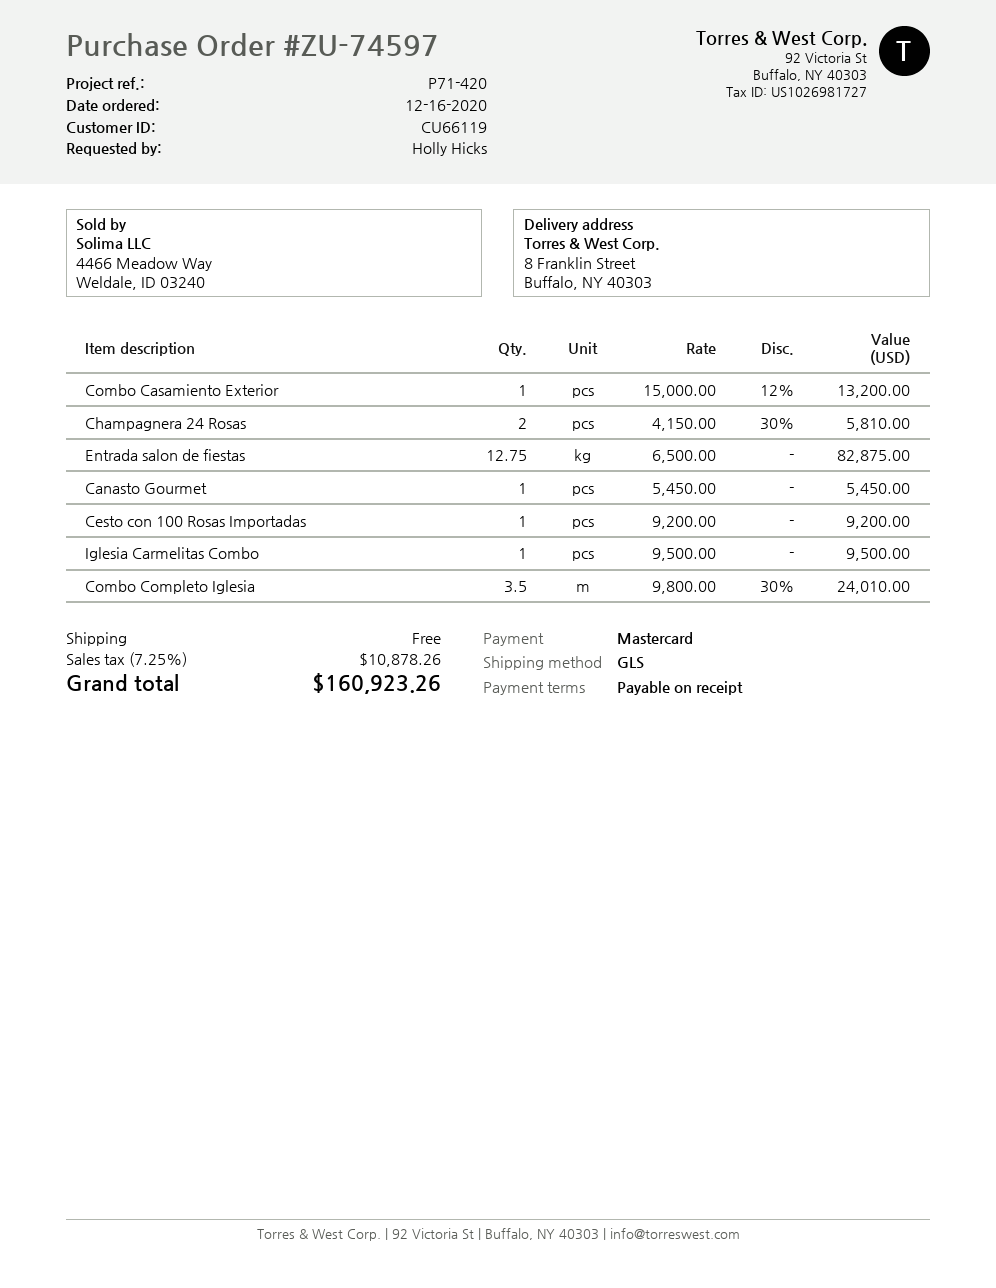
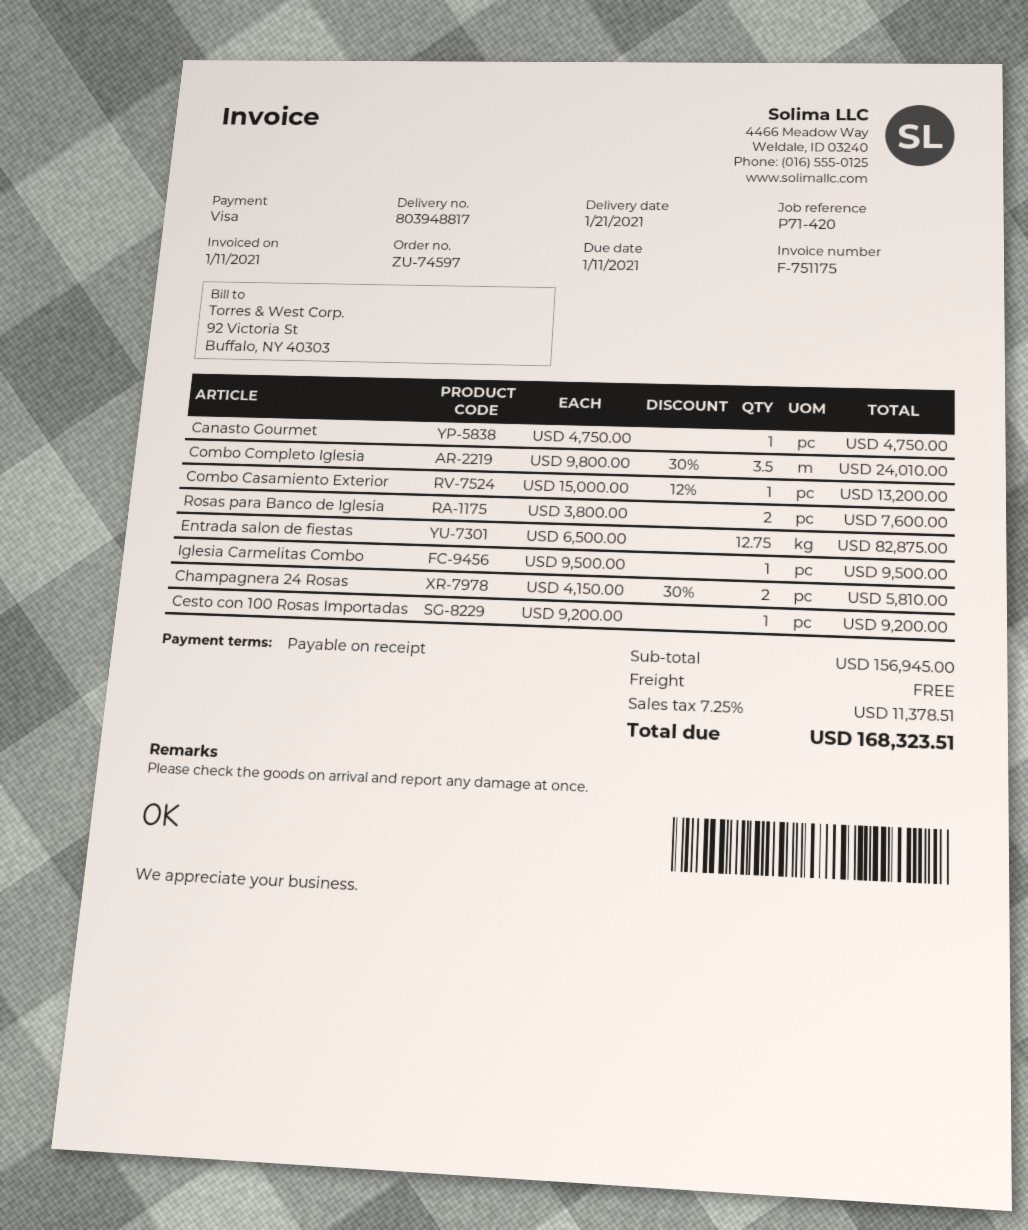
payment method: Mastercard -> Visa
Canasto Gourmet: 1 x 5450.00 = 5450.00 -> 1 x 4750.00 = 4750.00
Rosas para Banco de Iglesia: none -> 2 x 3800.00 = 7600.00
tax: 7.25% = 10878.26 -> 7.25% = 11378.51
total: 160923.26 -> 168323.51

